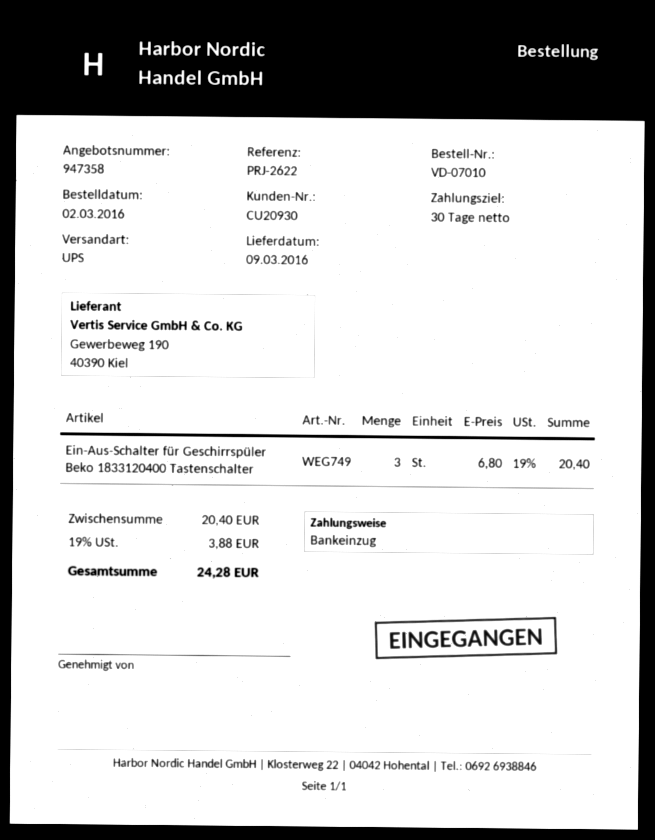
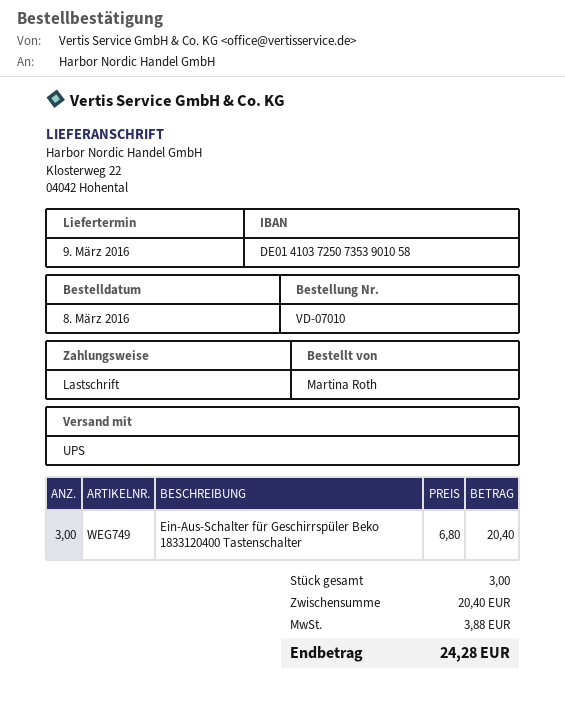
order date: 2016-03-02 -> 2016-03-08

